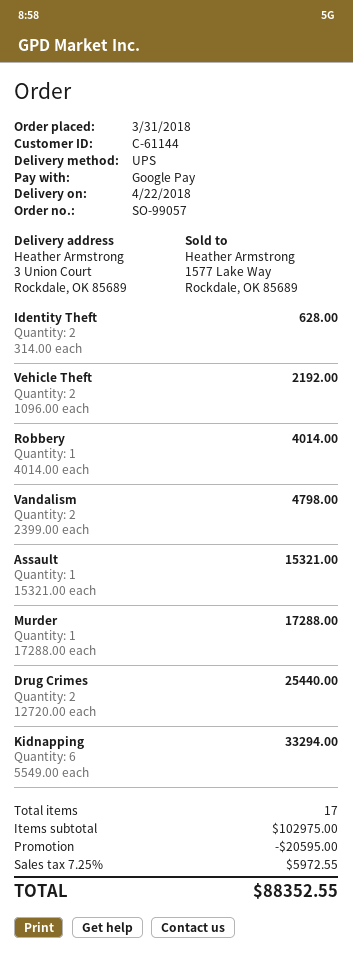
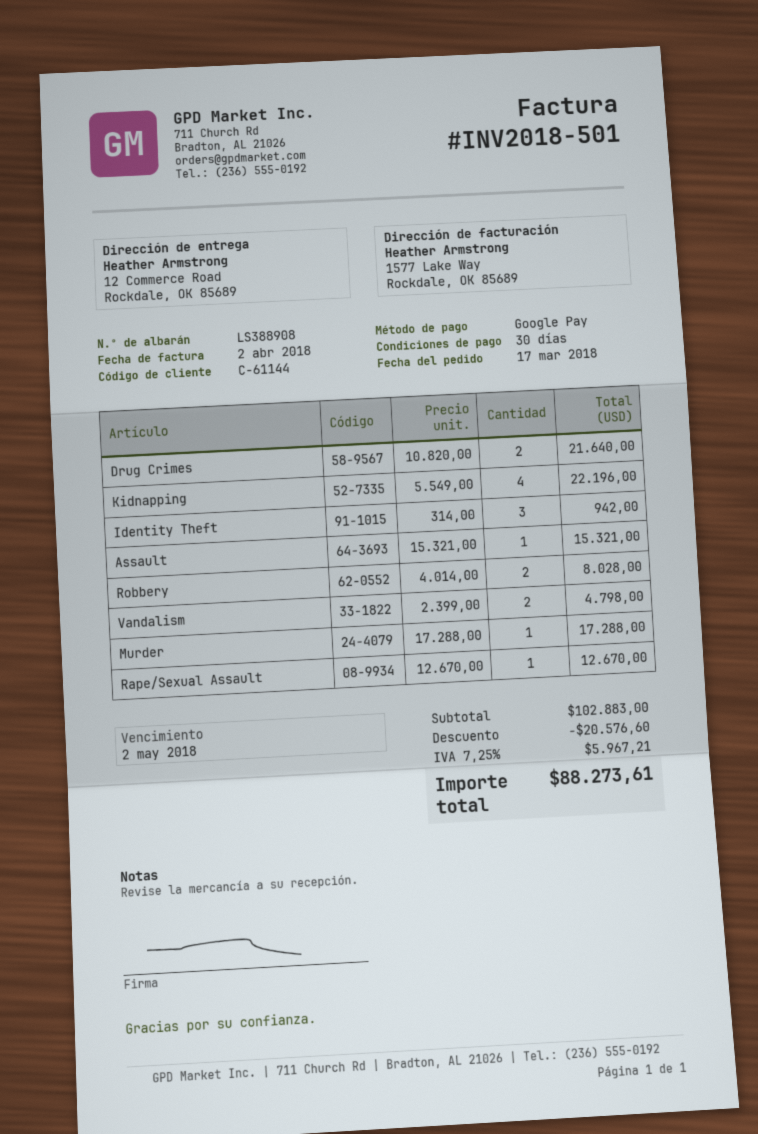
order date: 2018-03-31 -> 2018-03-17
ship to: 3 Union Court, Rockdale, OK 85689 -> 12 Commerce Road, Rockdale, OK 85689
Identity Theft: 2 x 314.00 = 628.00 -> 3 x 314.00 = 942.00
Vehicle Theft: 2 x 1096.00 = 2192.00 -> none
Robbery: 1 x 4014.00 = 4014.00 -> 2 x 4014.00 = 8028.00
Drug Crimes: 2 x 12720.00 = 25440.00 -> 2 x 10820.00 = 21640.00
Kidnapping: 6 x 5549.00 = 33294.00 -> 4 x 5549.00 = 22196.00
Rape/Sexual Assault: none -> 1 x 12670.00 = 12670.00
subtotal: 102975.00 -> 102883.00
discount: 20595.00 -> 20576.60
tax: 7.25% = 5972.55 -> 7.25% = 5967.21
total: 88352.55 -> 88273.61

